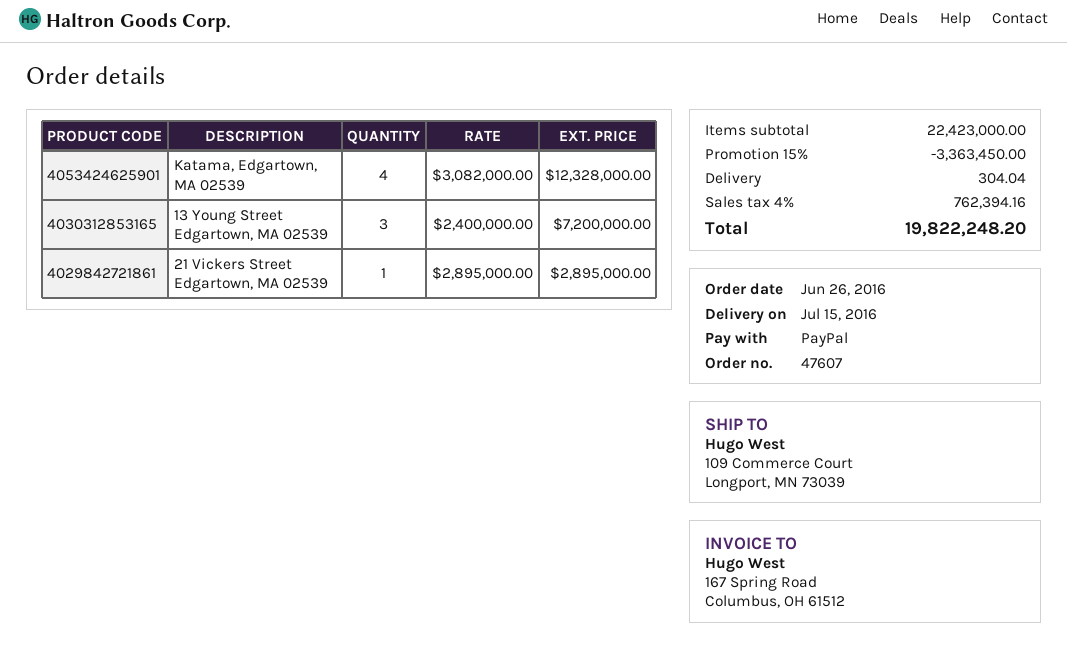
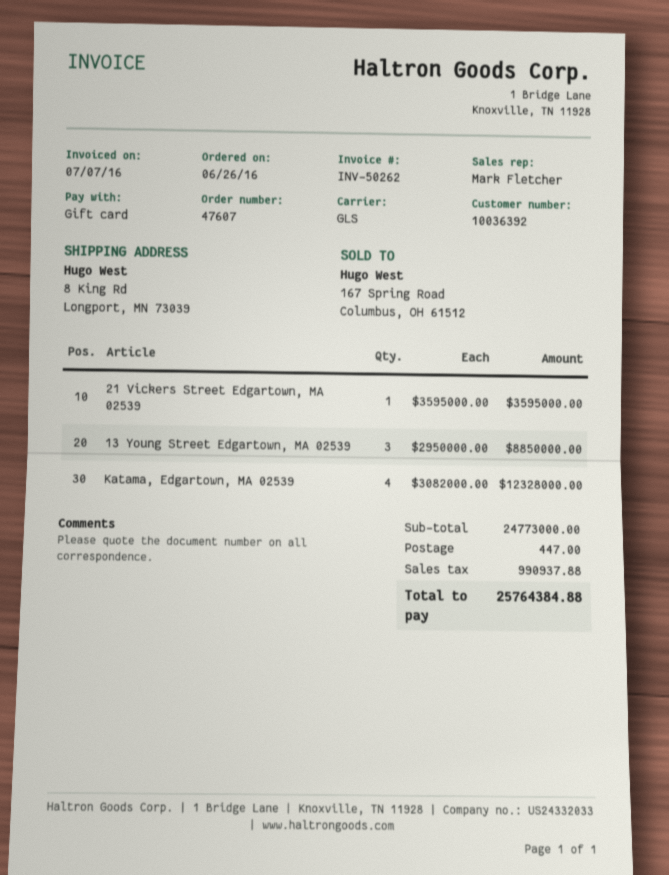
payment method: PayPal -> gift card
ship to: 109 Commerce Court, Longport, MN 73039 -> 8 King Rd, Longport, MN 73039
13 Young Street Edgartown, MA 02539: 3 x 2400000.00 = 7200000.00 -> 3 x 2950000.00 = 8850000.00
21 Vickers Street Edgartown, MA 02539: 1 x 2895000.00 = 2895000.00 -> 1 x 3595000.00 = 3595000.00
subtotal: 22423000.00 -> 24773000.00
discount: 15% = 3363450.00 -> none
shipping: 304.04 -> 447.00
tax: 762394.16 -> 990937.88
total: 19822248.20 -> 25764384.88

